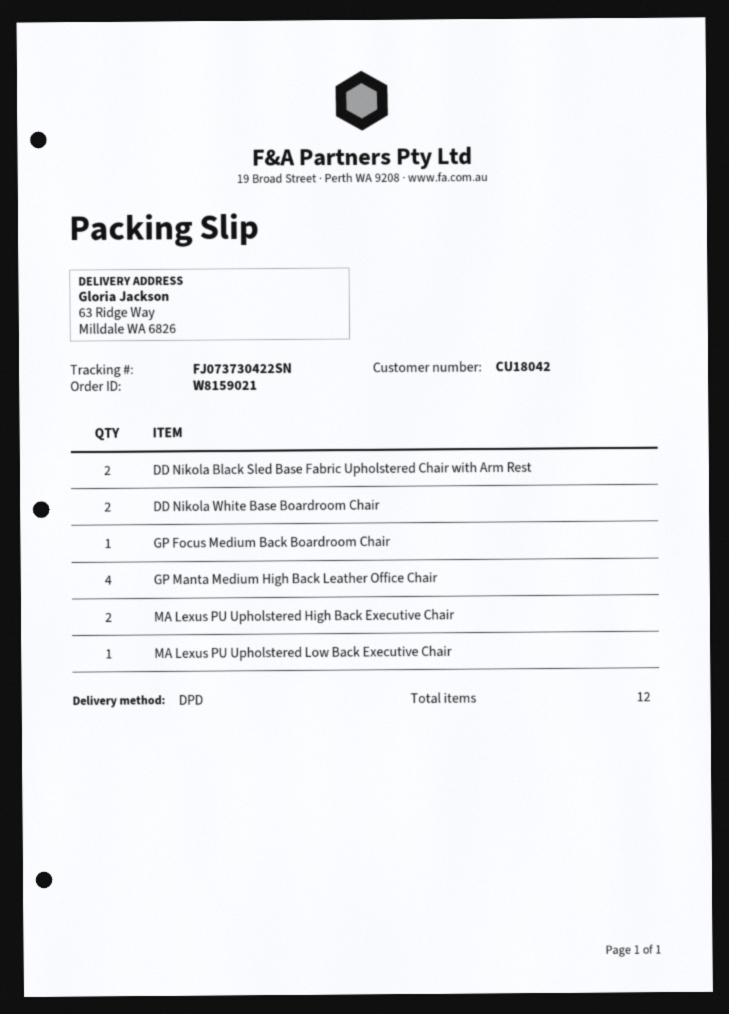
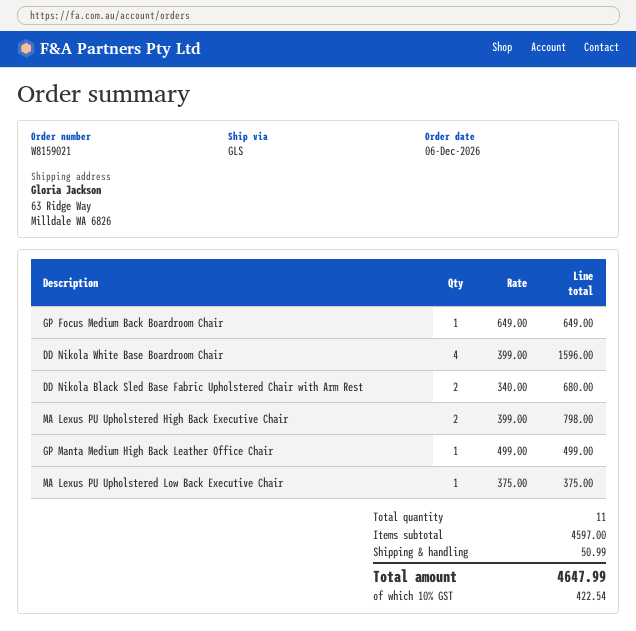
shipping method: DPD -> GLS
DD Nikola White Base Boardroom Chair: 2 -> 4
GP Manta Medium High Back Leather Office Chair: 4 -> 1
total quantity: 12 -> 11

